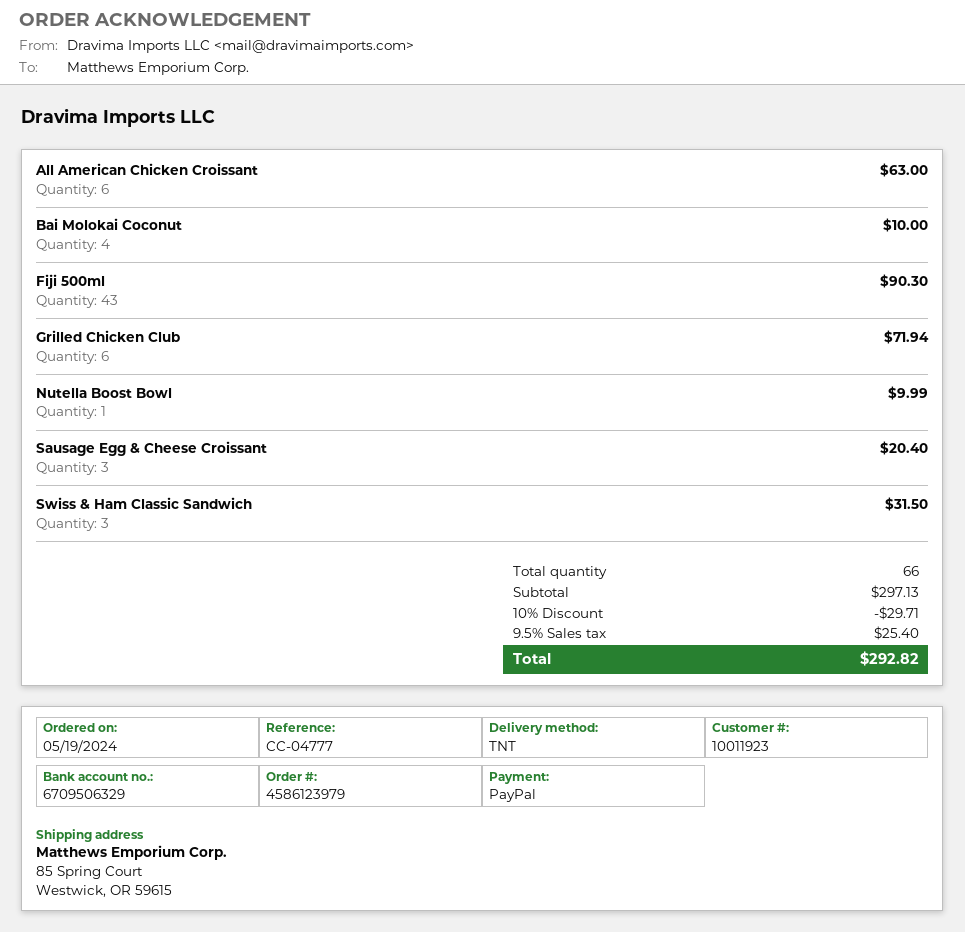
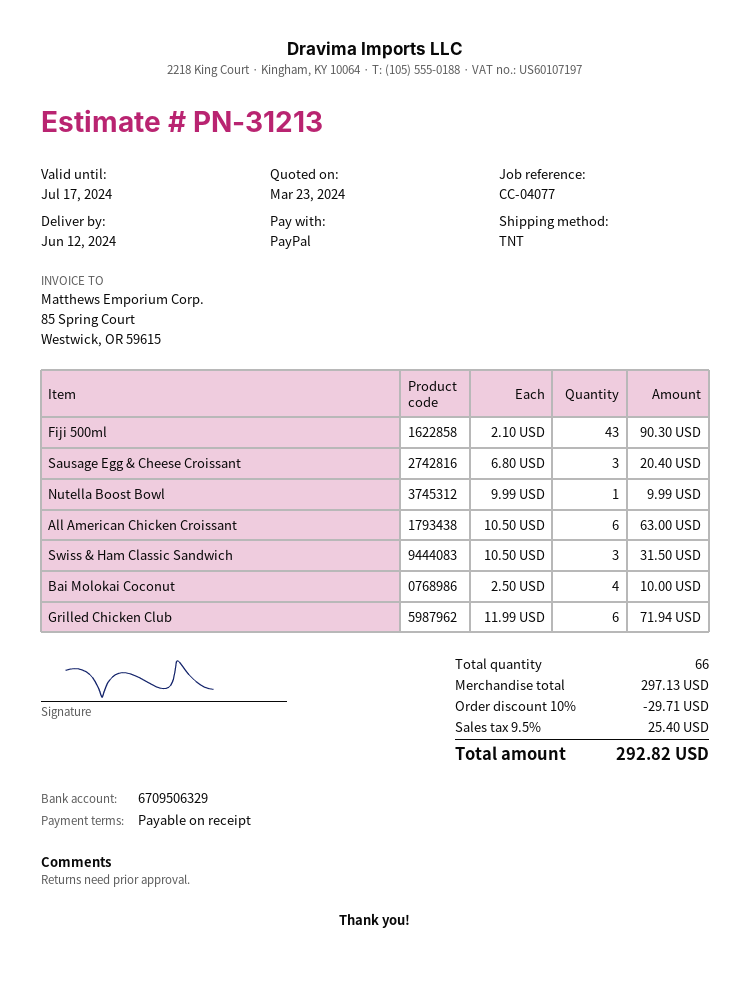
reference: CC-04777 -> CC-04077

